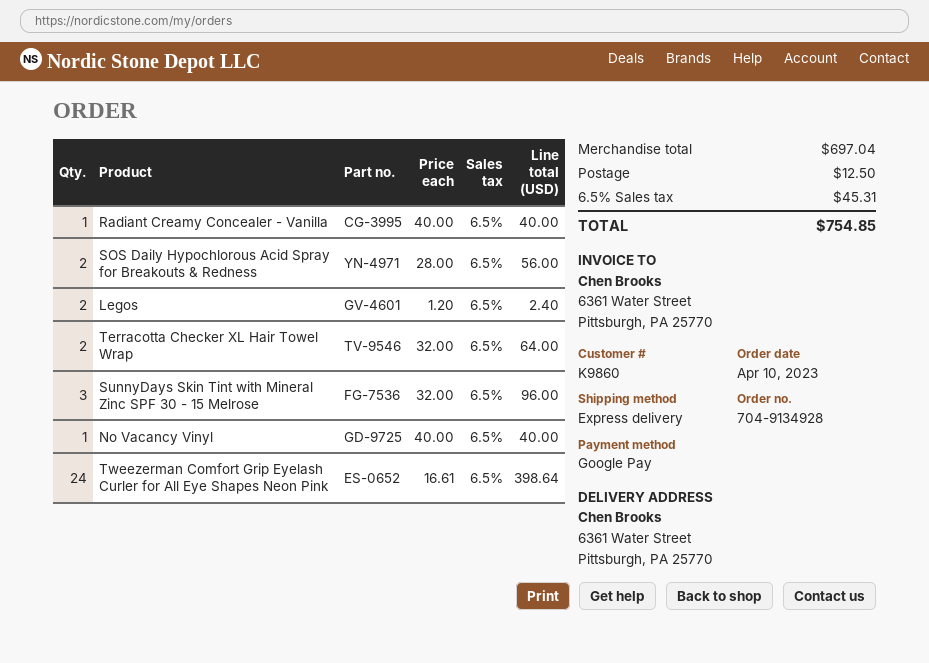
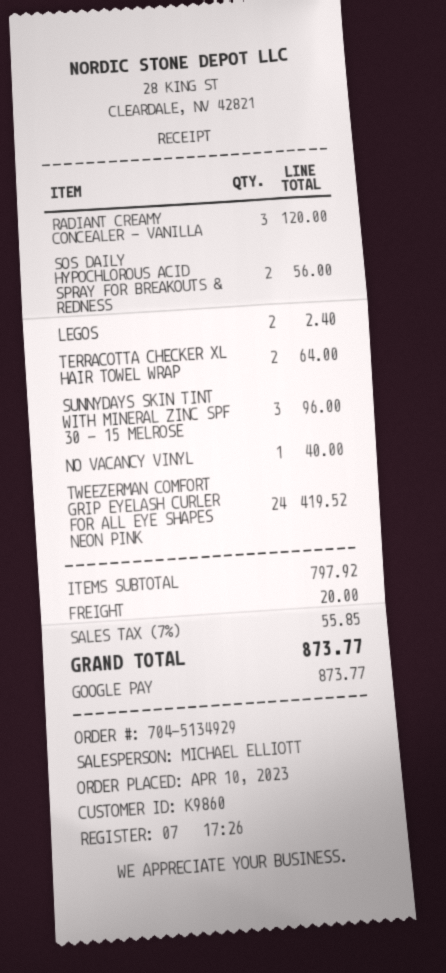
order number: 704-9134928 -> 704-5134929
Radiant Creamy Concealer - Vanilla: 1 for 40.00 -> 3 for 120.00
Tweezerman Comfort Grip Eyelash Curler for All Eye Shapes Neon Pink: 24 for 398.64 -> 24 for 419.52
subtotal: 697.04 -> 797.92
shipping: 12.50 -> 20.00
tax: 6.5% = 45.31 -> 7% = 55.85
total: 754.85 -> 873.77

